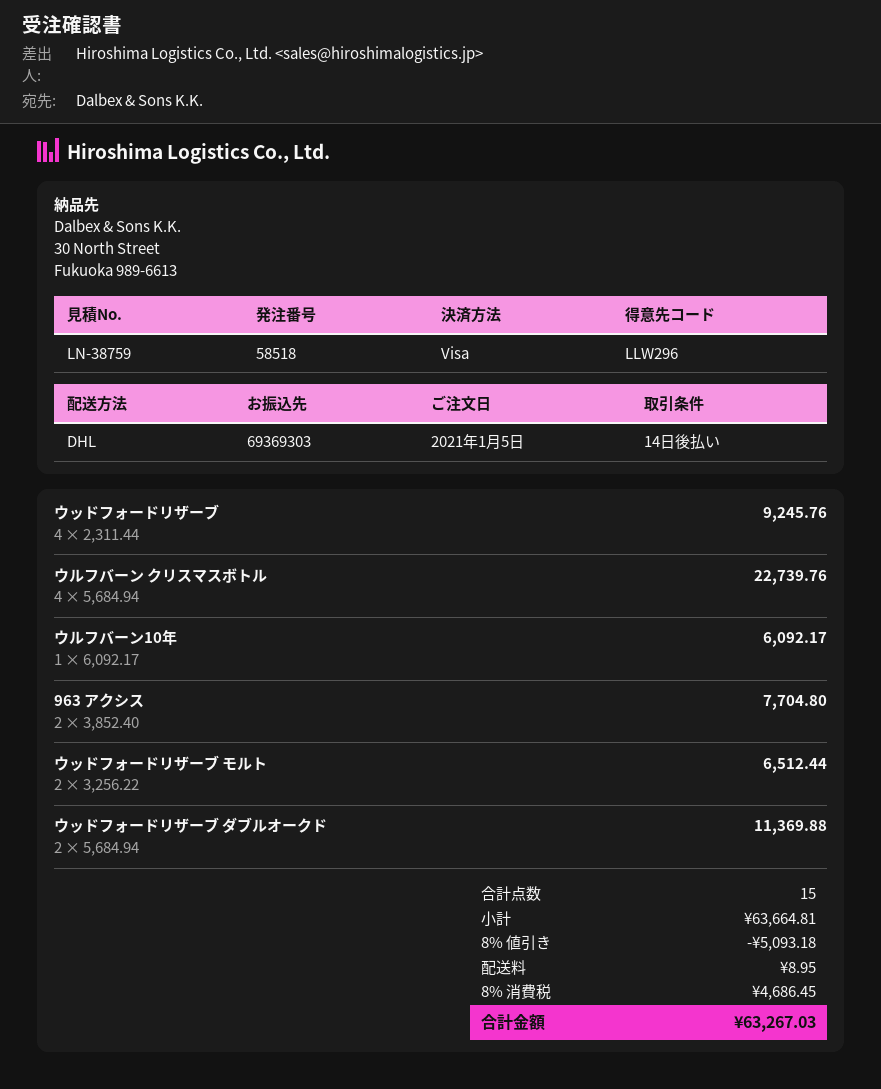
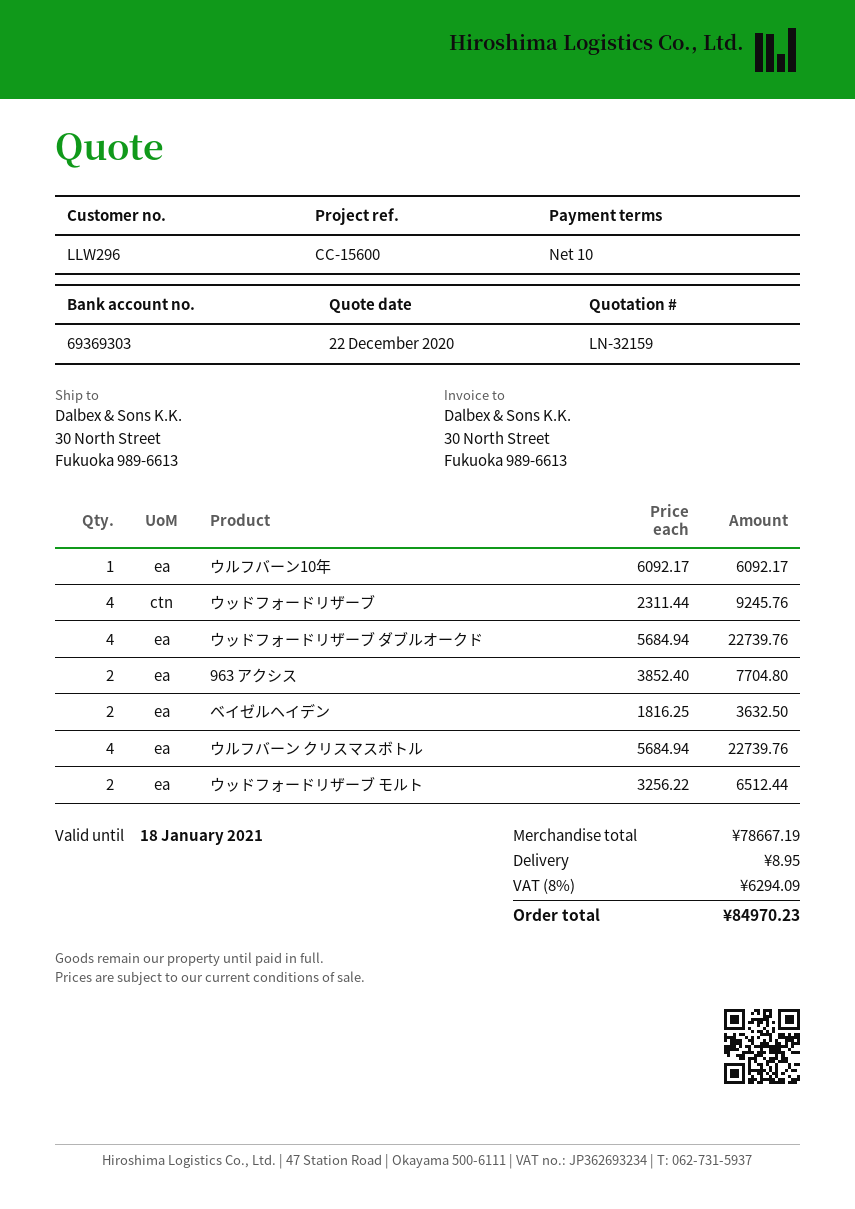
quote number: LN-38759 -> LN-32159
payment terms: 14 days -> 10 days
ウッドフォードリザーブ ダブルオークド: 2 x 5684.94 = 11369.88 -> 4 x 5684.94 = 22739.76
ベイゼルヘイデン: none -> 2 x 1816.25 = 3632.50
subtotal: 63664.81 -> 78667.19
discount: 8% = 5093.18 -> none
tax: 8% = 4686.45 -> 8% = 6294.09
total: 63267.03 -> 84970.23

